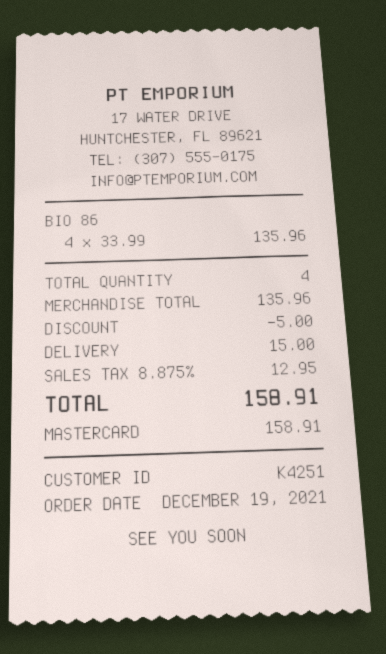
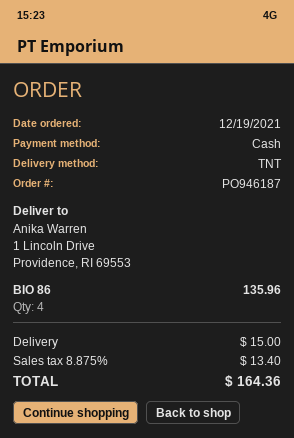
payment method: Mastercard -> cash
discount: 5.00 -> none
tax: 8.875% = 12.95 -> 8.875% = 13.40
total: 158.91 -> 164.36

